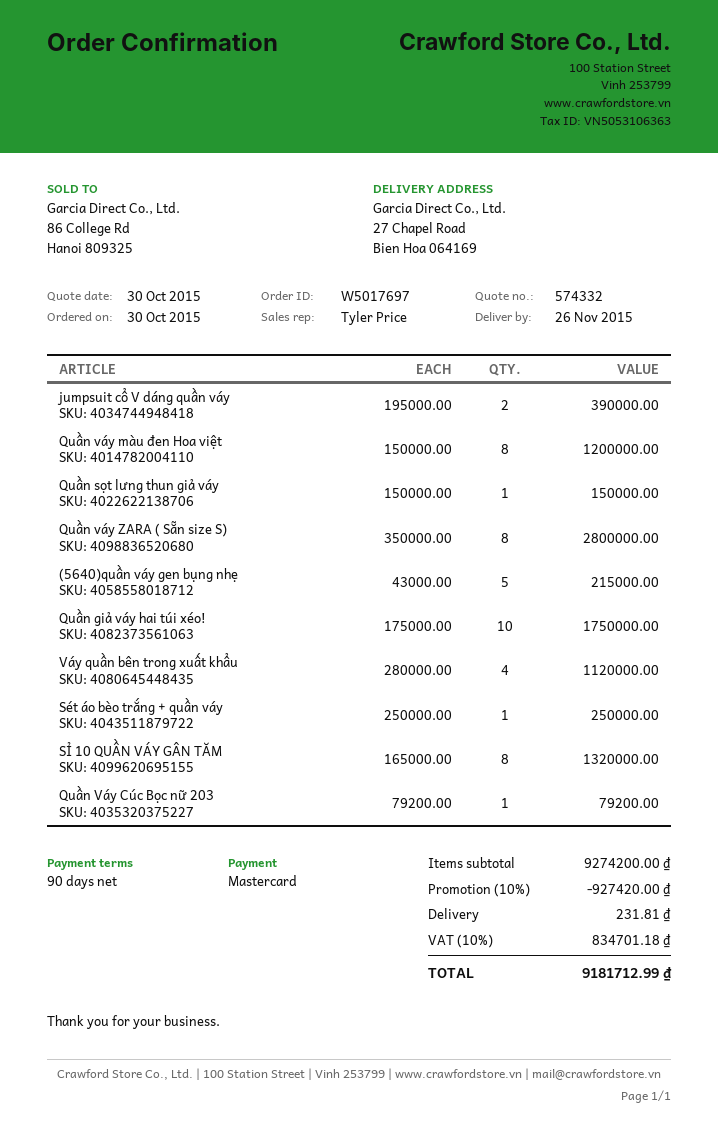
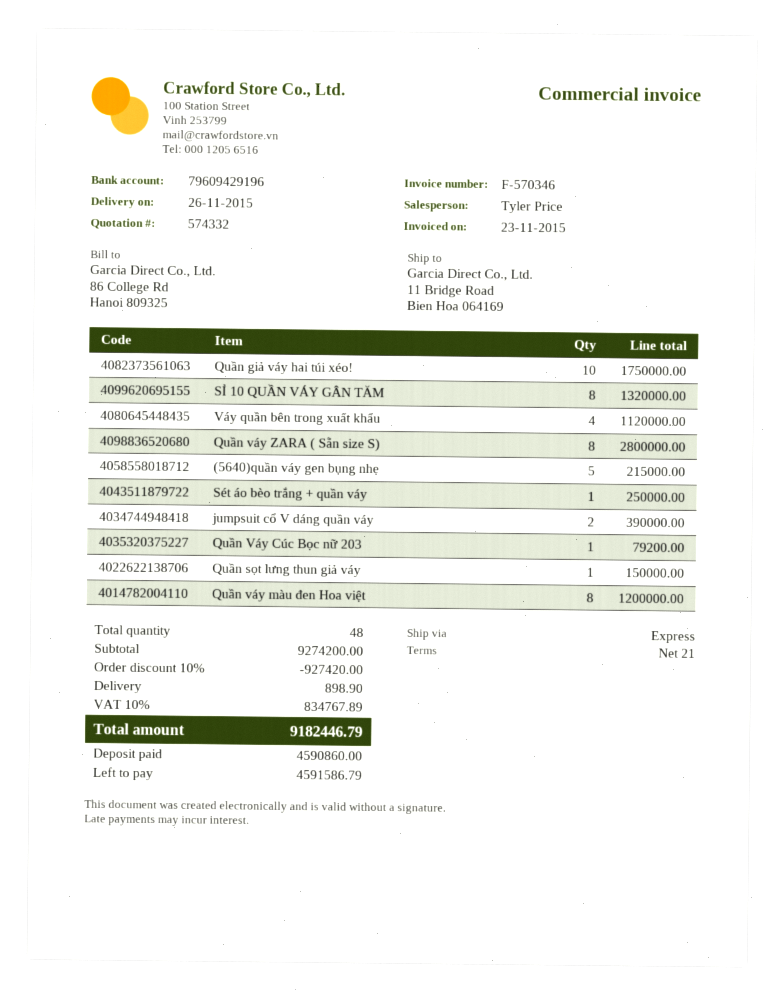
payment terms: 90 days -> 21 days
ship to: 27 Chapel Road, Bien Hoa 064169 -> 11 Bridge Road, Bien Hoa 064169
shipping: 231.81 -> 898.90
tax: 10% = 834701.18 -> 10% = 834767.89
total: 9181712.99 -> 9182446.79

